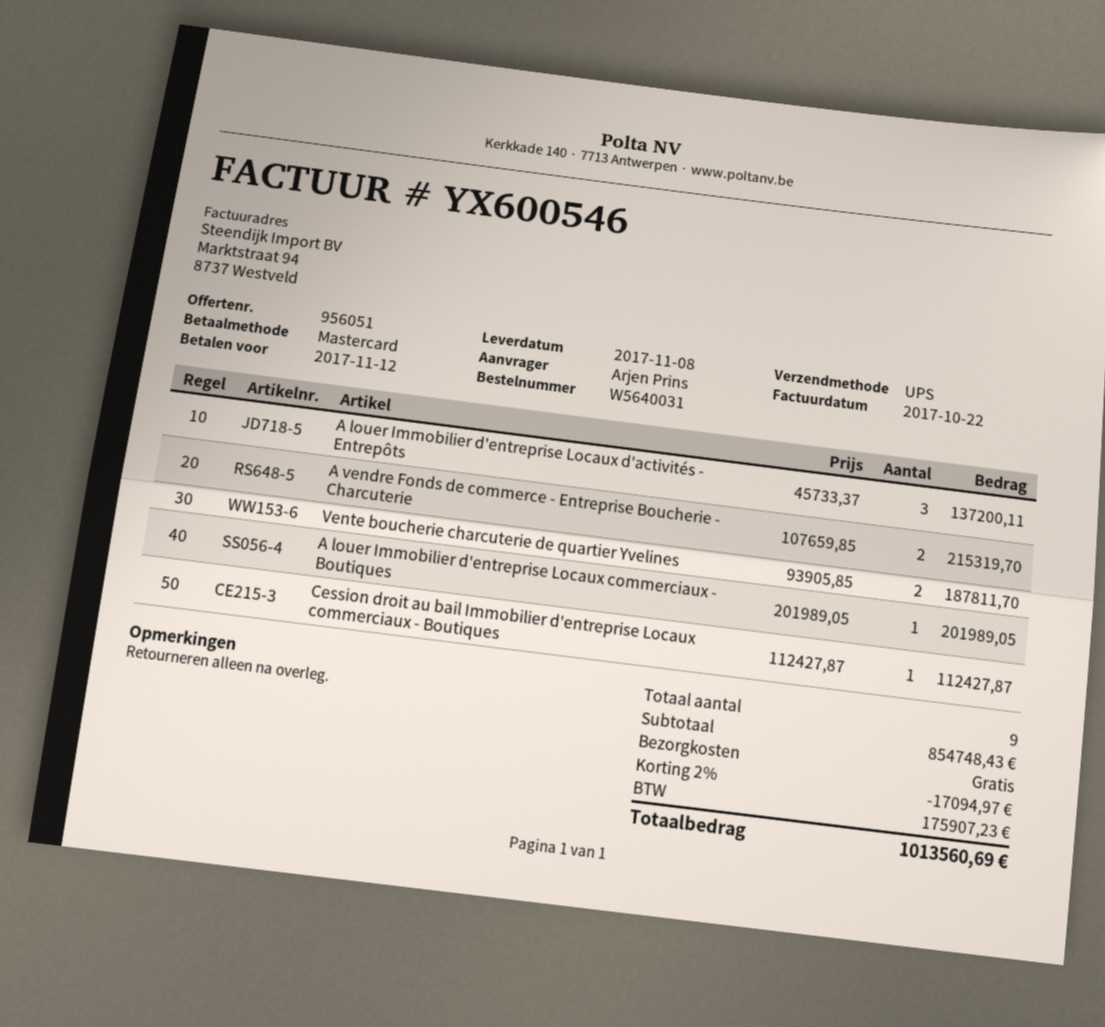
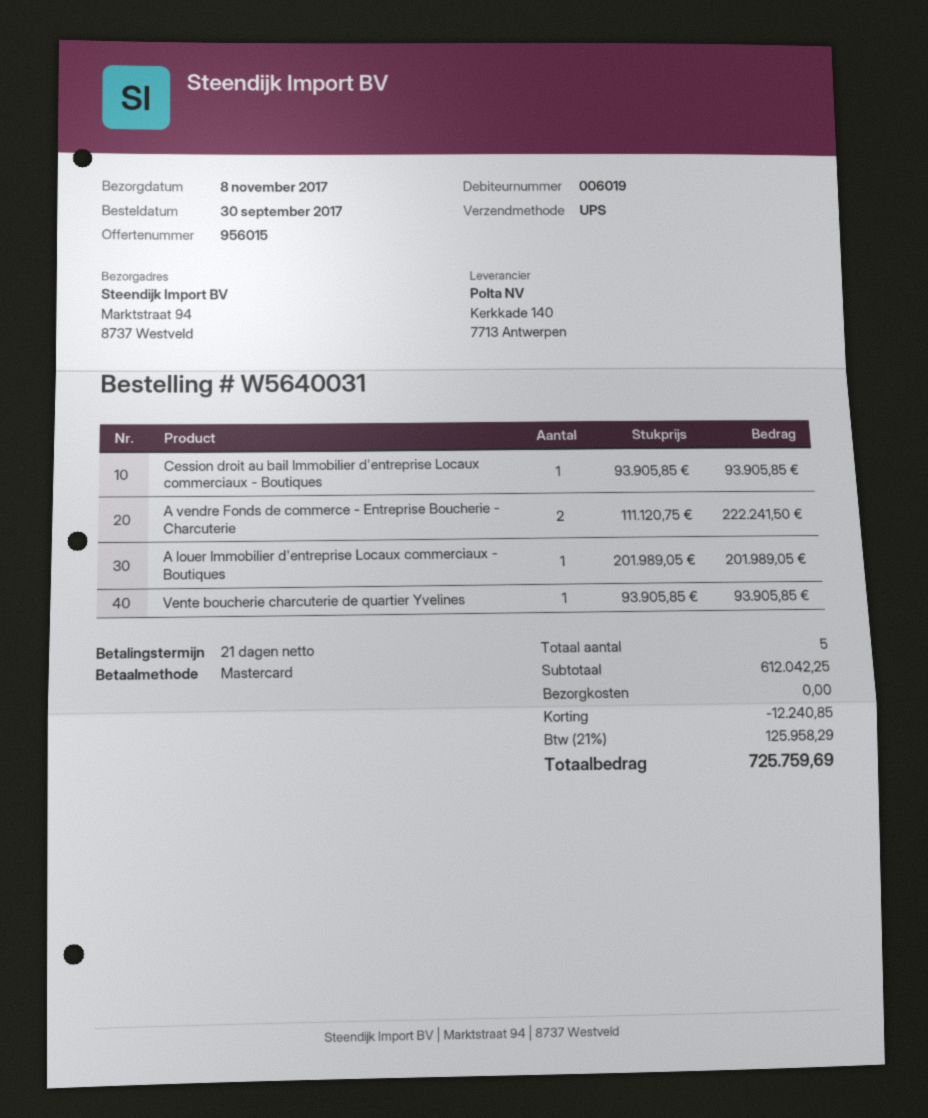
quote number: 956051 -> 956015
A louer Immobilier d'entreprise Locaux d'activités - Entrepôts: 3 x 45733.37 = 137200.11 -> none
A vendre Fonds de commerce - Entreprise Boucherie - Charcuterie: 2 x 107659.85 = 215319.70 -> 2 x 111120.75 = 222241.50
Vente boucherie charcuterie de quartier Yvelines: 2 x 93905.85 = 187811.70 -> 1 x 93905.85 = 93905.85
Cession droit au bail Immobilier d'entreprise Locaux commerciaux - Boutiques: 1 x 112427.87 = 112427.87 -> 1 x 93905.85 = 93905.85
total quantity: 9 -> 5
subtotal: 854748.43 -> 612042.25
discount: 17094.97 -> 12240.85
tax: 175907.23 -> 125958.29
total: 1013560.69 -> 725759.69

